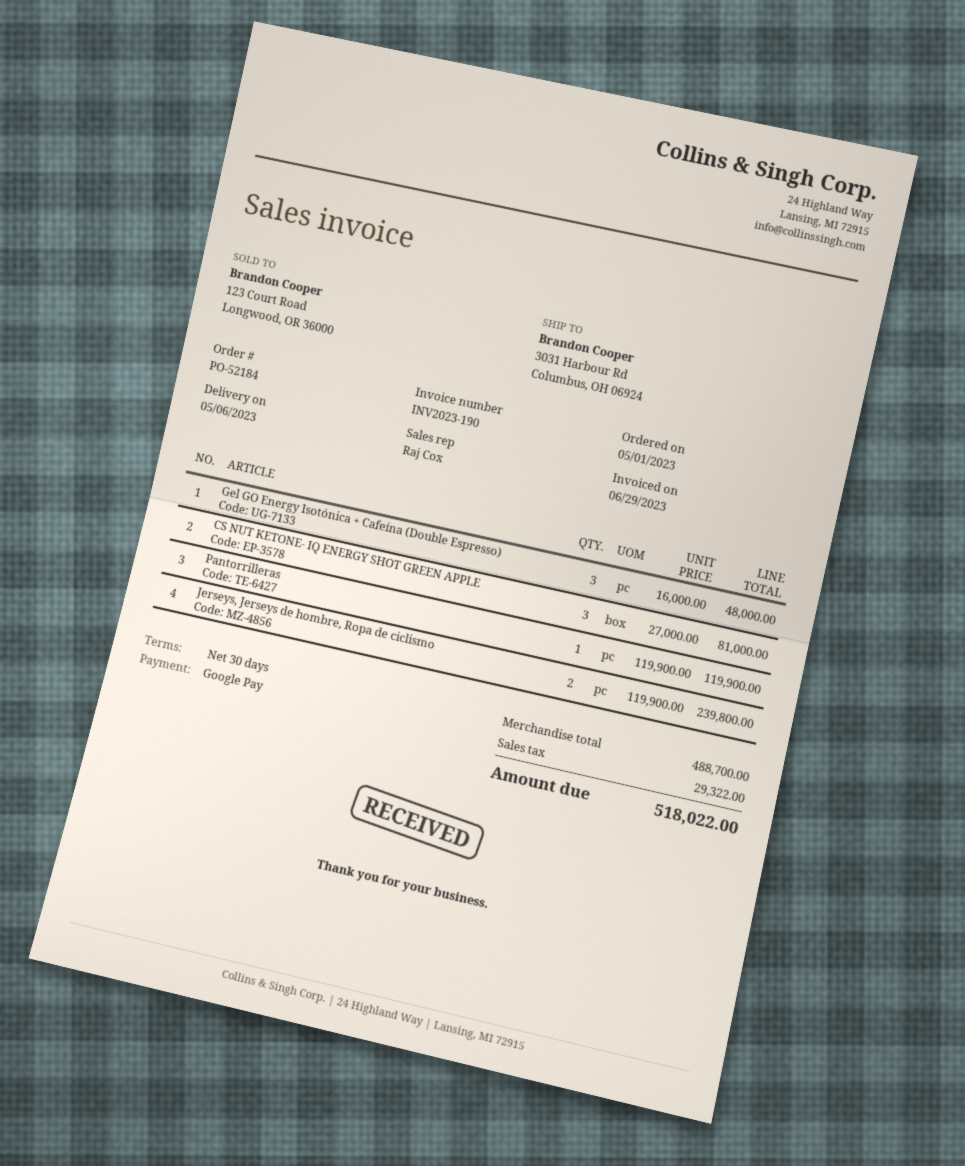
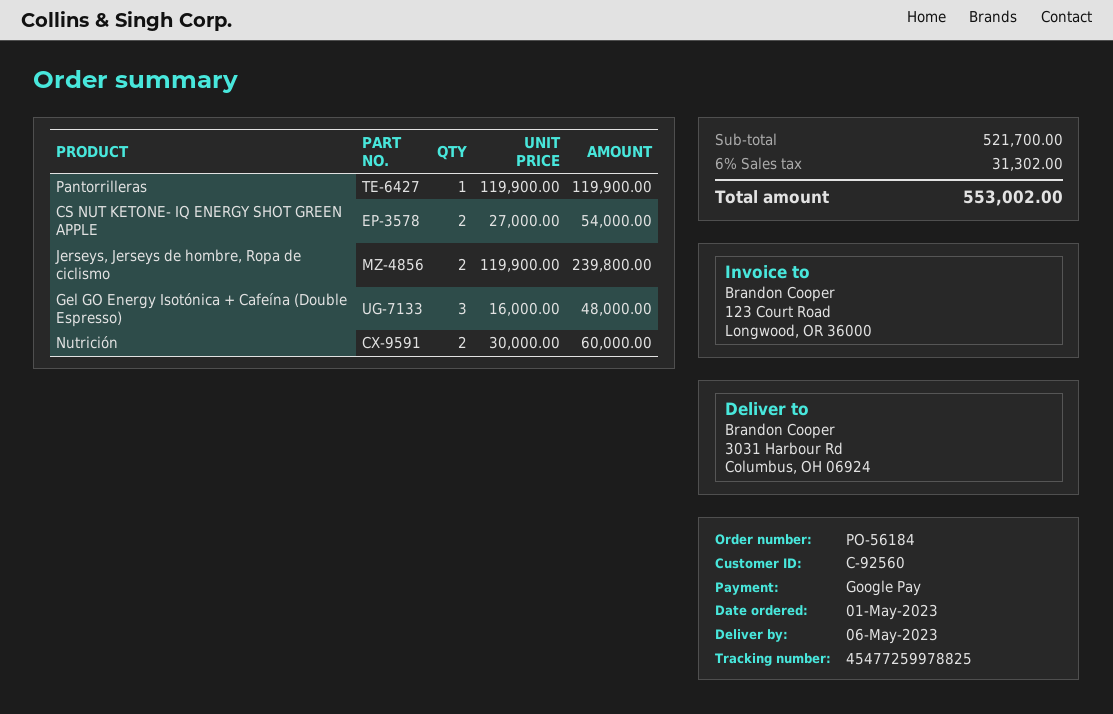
order number: PO-52184 -> PO-56184
CS NUT KETONE- IQ ENERGY SHOT GREEN APPLE: 3 x 27000.00 = 81000.00 -> 2 x 27000.00 = 54000.00
Nutrición: none -> 2 x 30000.00 = 60000.00
subtotal: 488700.00 -> 521700.00
tax: 29322.00 -> 31302.00
total: 518022.00 -> 553002.00

